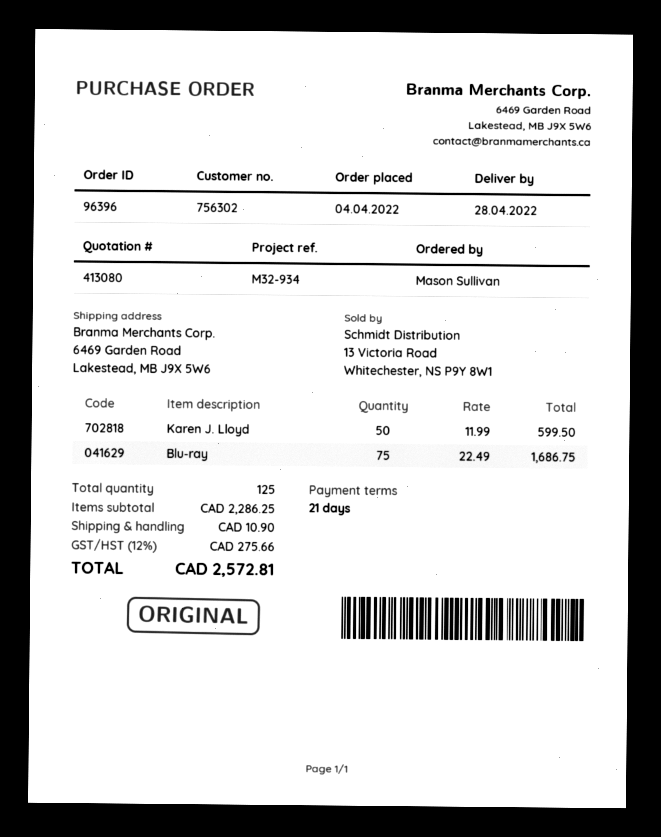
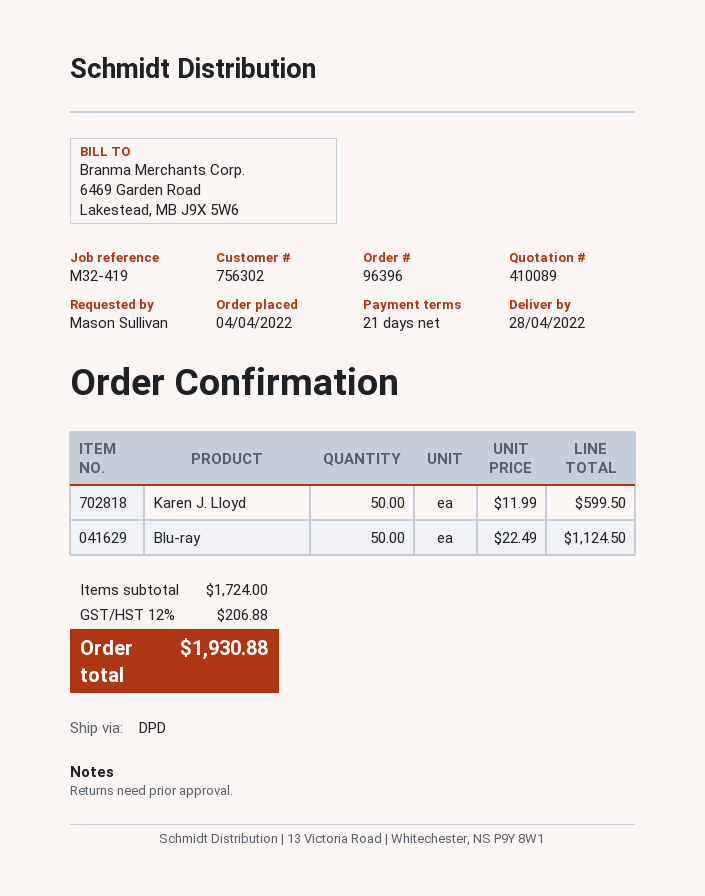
quote number: 413080 -> 410089
reference: M32-934 -> M32-419
Blu-ray: 75 x 22.49 = 1686.75 -> 50 x 22.49 = 1124.50
subtotal: 2286.25 -> 1724.00
shipping: 10.90 -> none
tax: 12% = 275.66 -> 12% = 206.88
total: 2572.81 -> 1930.88

